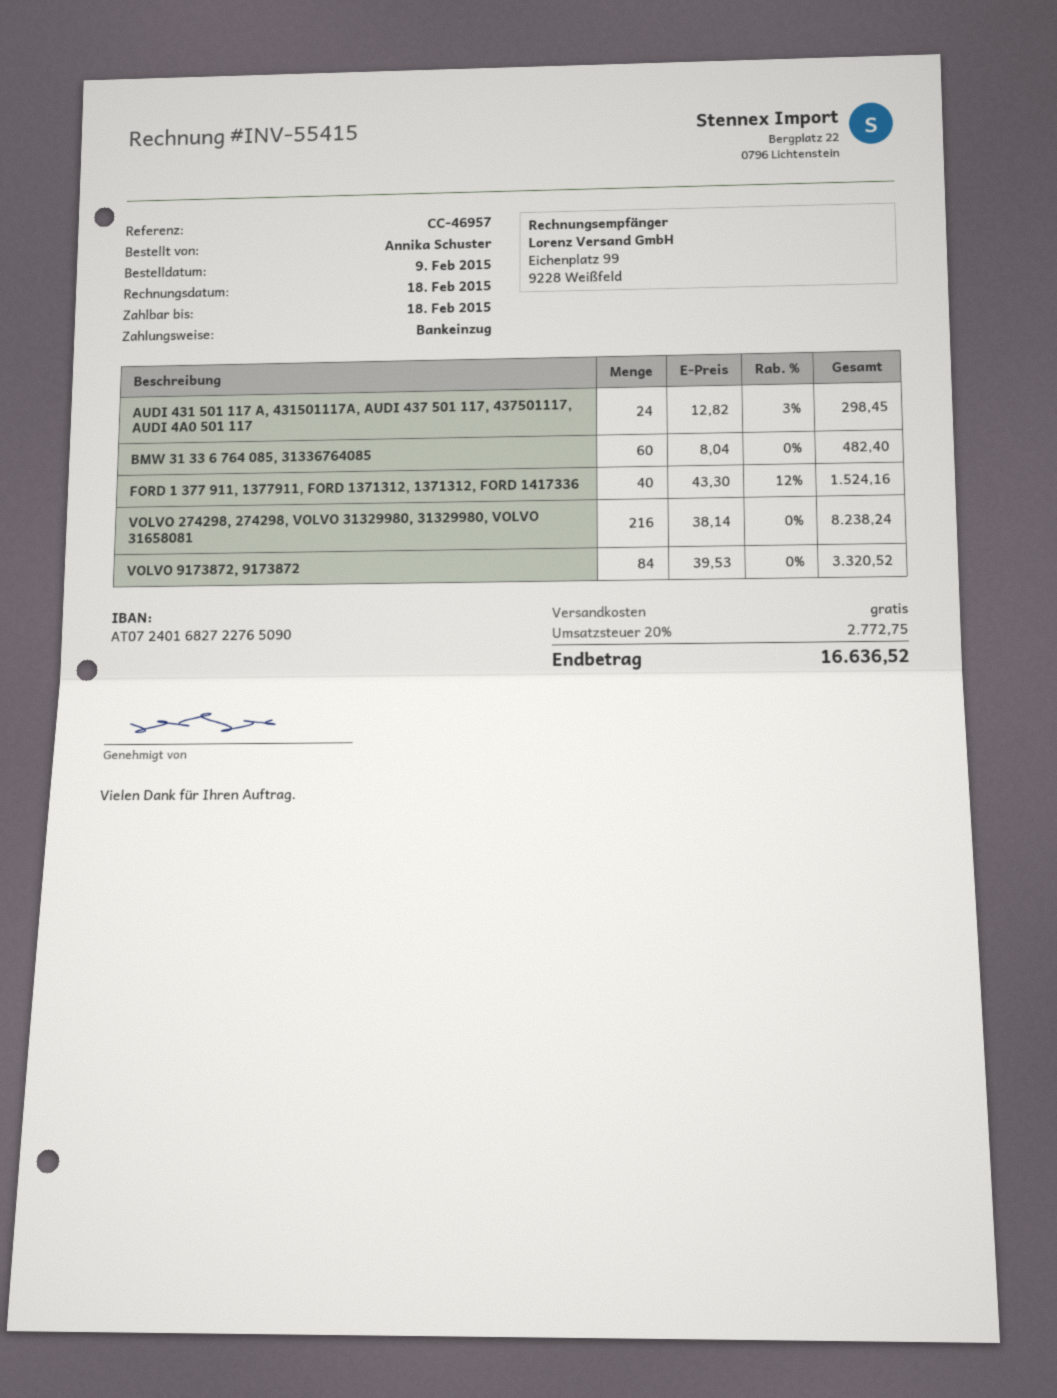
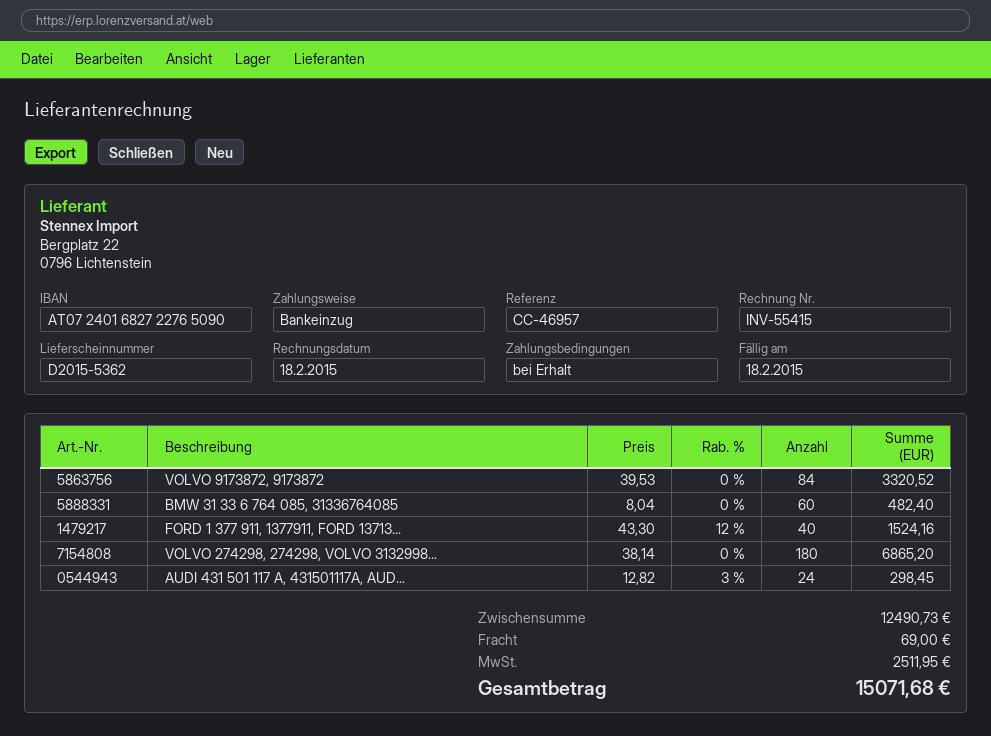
VOLVO 274298, 274298, VOLVO 31329980, 31329980, VOLVO 31658081: 216 x 38.14 = 8238.24 -> 180 x 38.14 = 6865.20
shipping: 0.00 -> 69.00
tax: 2772.75 -> 2511.95
total: 16636.52 -> 15071.68

